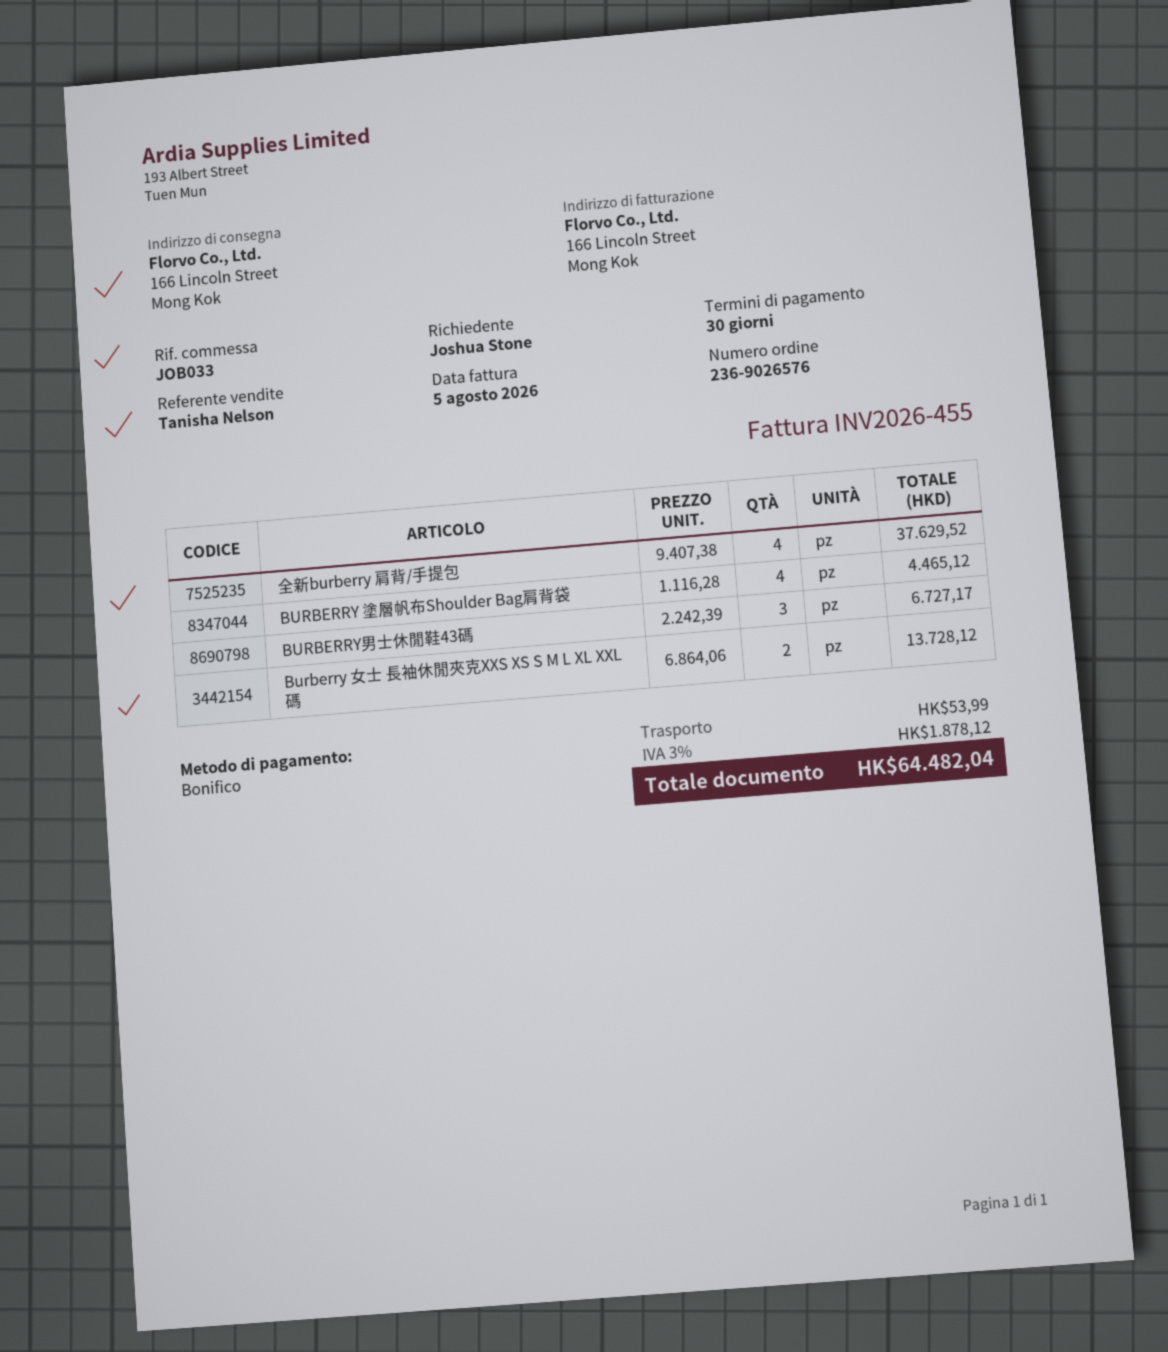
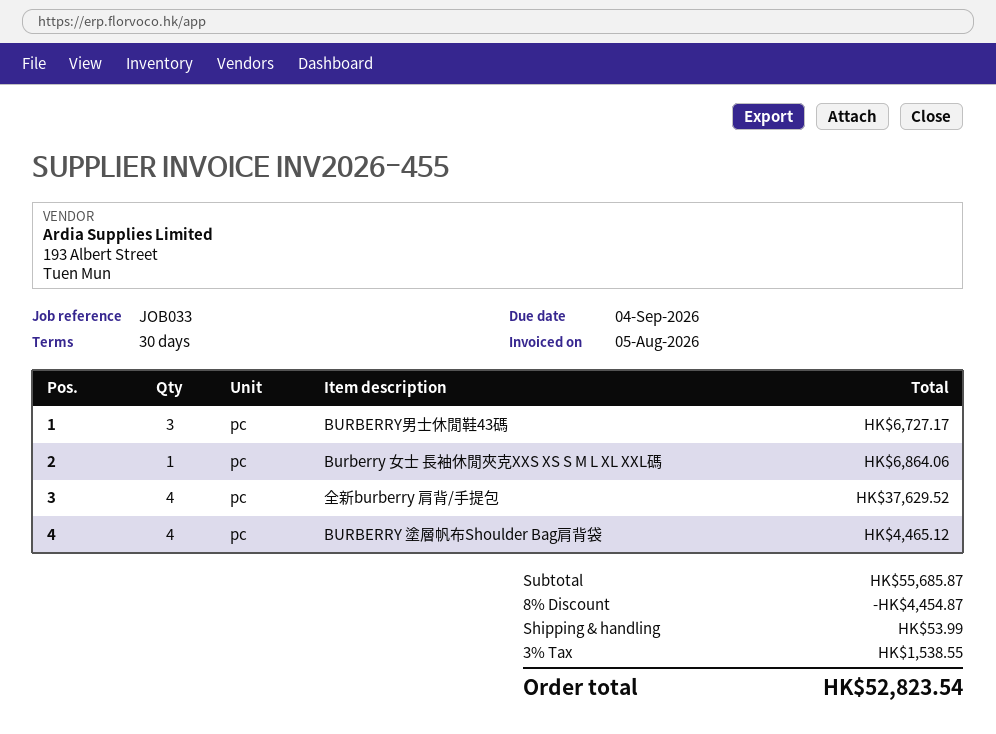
Burberry 女士 長袖休閒夾克XXS XS S M L XL XXL碼: 2 for 13728.12 -> 1 for 6864.06
discount: none -> 8% = 4454.87
tax: 3% = 1878.12 -> 3% = 1538.55
total: 64482.04 -> 52823.54

